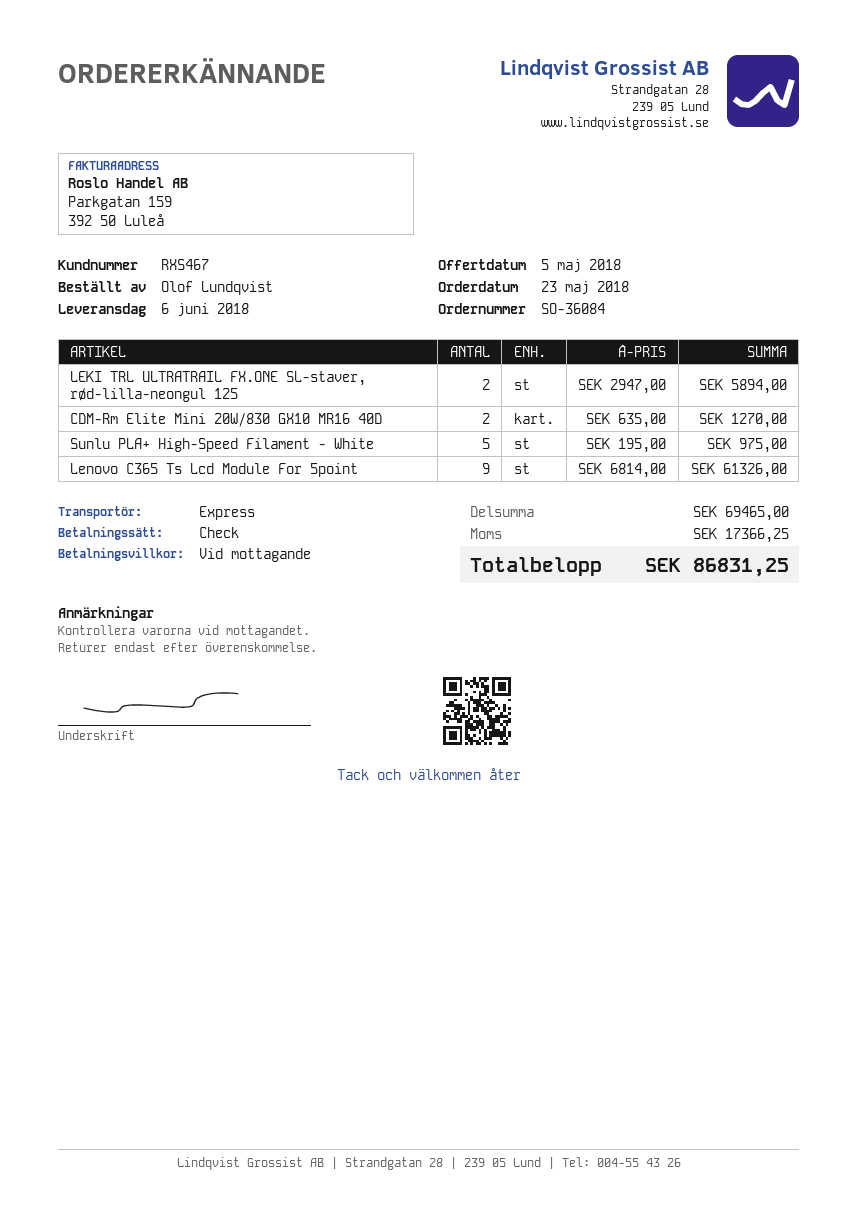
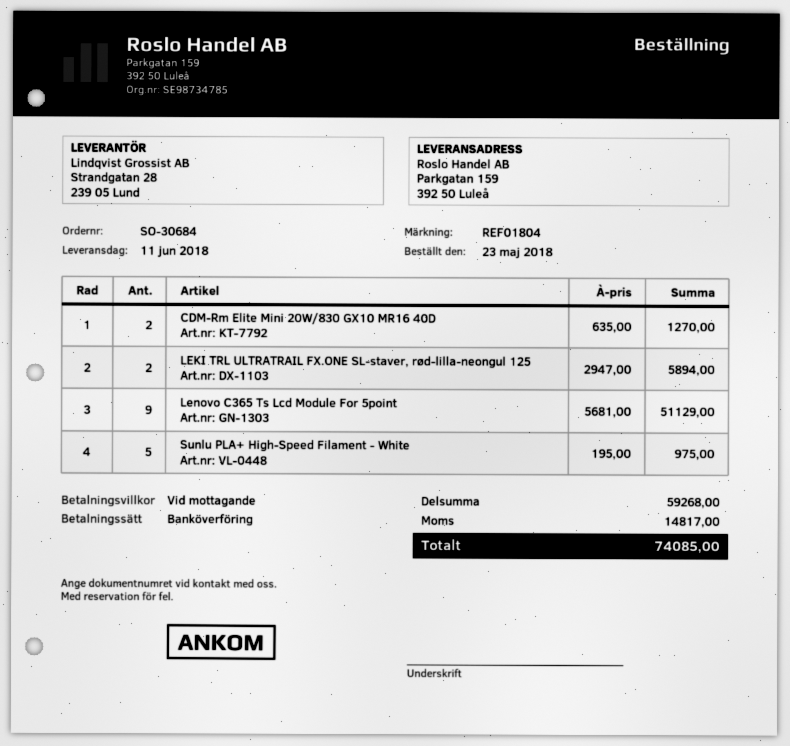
order number: SO-36084 -> SO-30684
delivery date: 2018-06-06 -> 2018-06-11
payment method: cheque -> bank transfer
Lenovo C365 Ts Lcd Module For 5point: 9 x 6814.00 = 61326.00 -> 9 x 5681.00 = 51129.00
subtotal: 69465.00 -> 59268.00
tax: 17366.25 -> 14817.00
total: 86831.25 -> 74085.00

